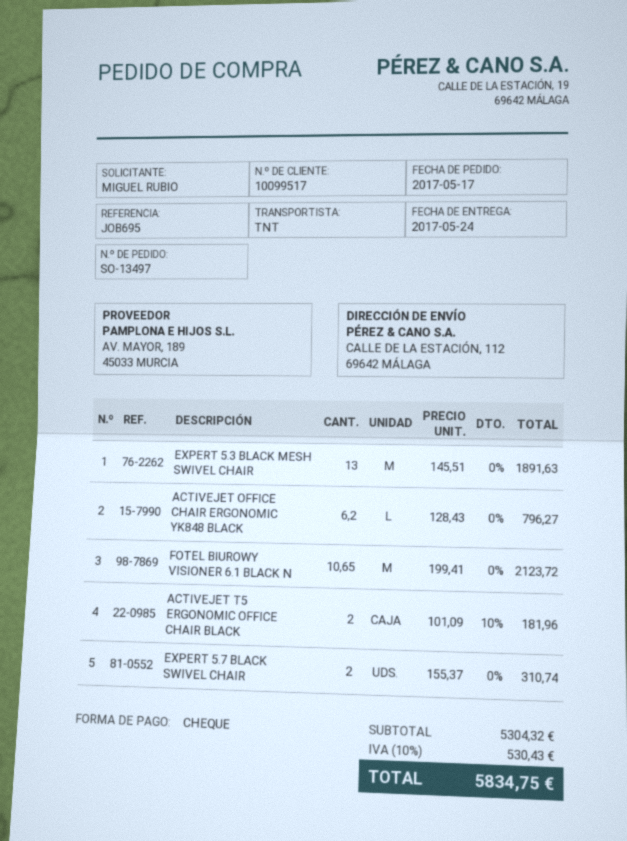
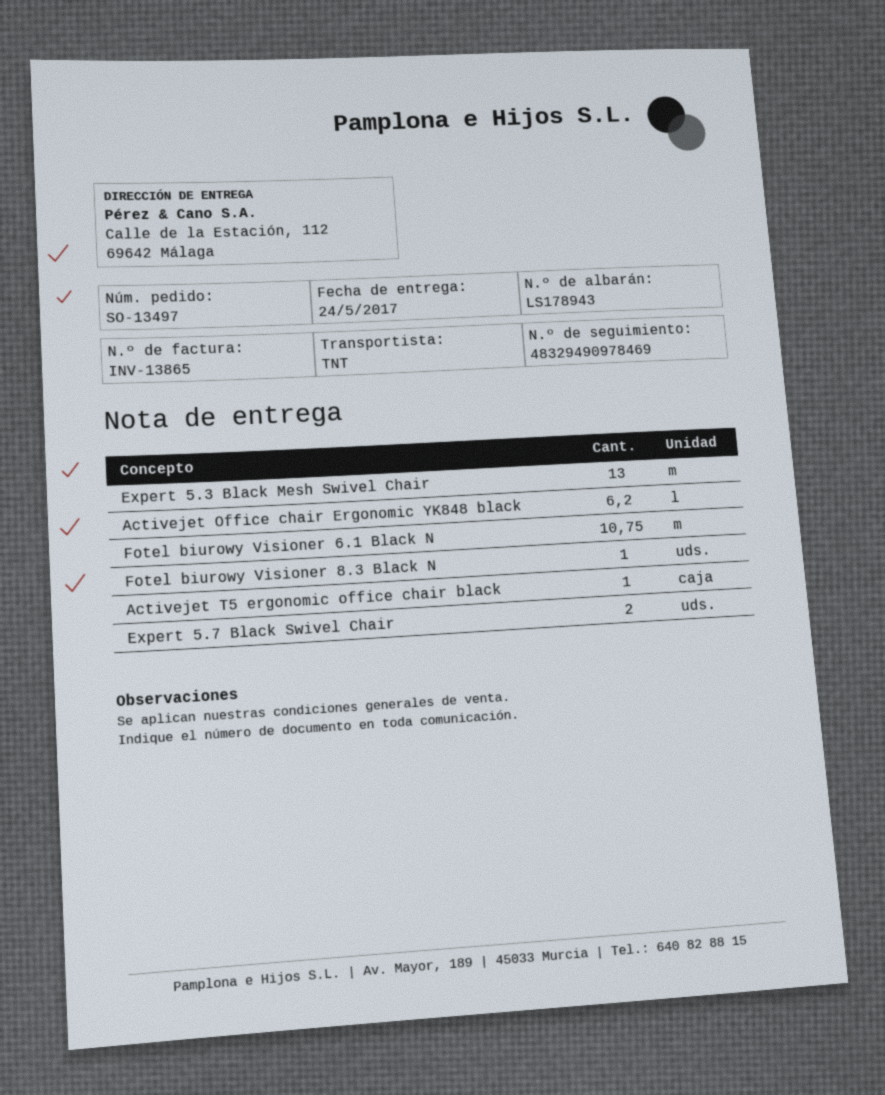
FOTEL BIUROWY VISIONER 6.1 BLACK N: 10.65 -> 10.75
ACTIVEJET T5 ERGONOMIC OFFICE CHAIR BLACK: 2 -> 1
Fotel biurowy Visioner 8.3 Black N: none -> 1

